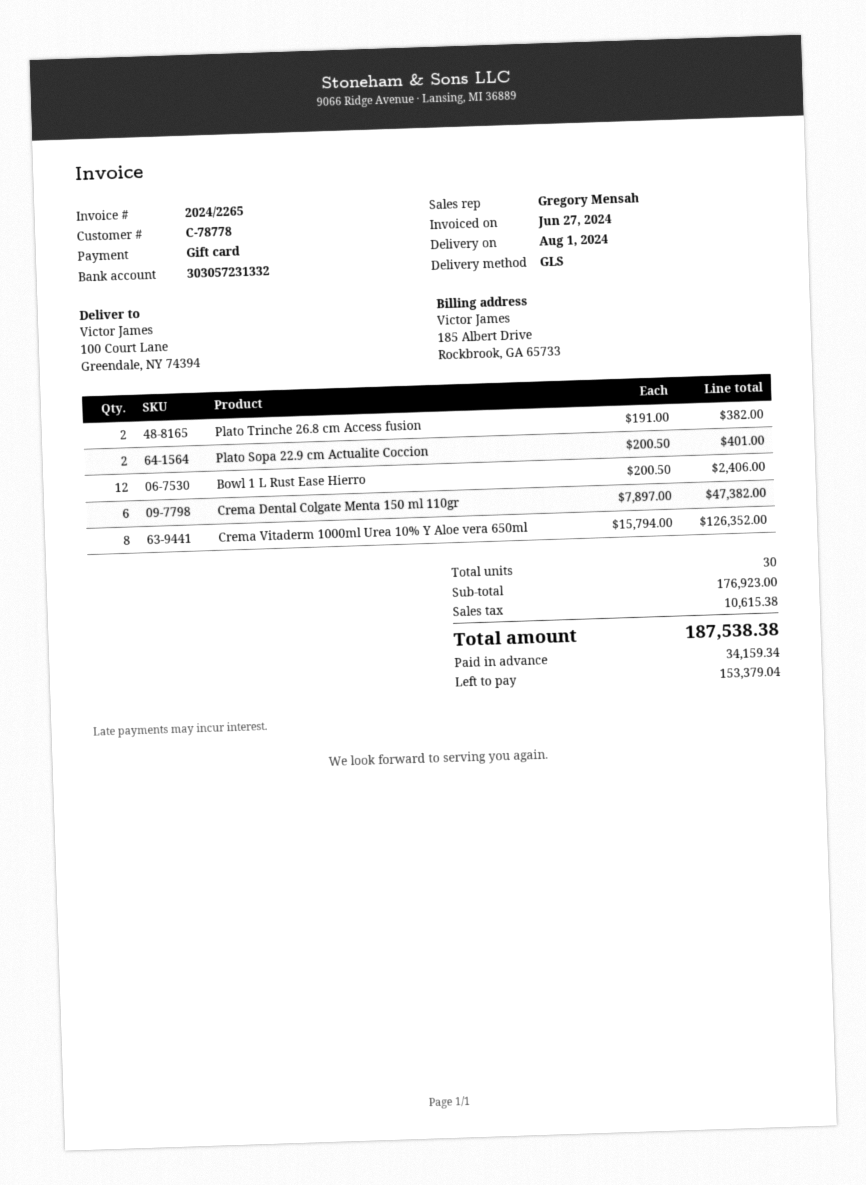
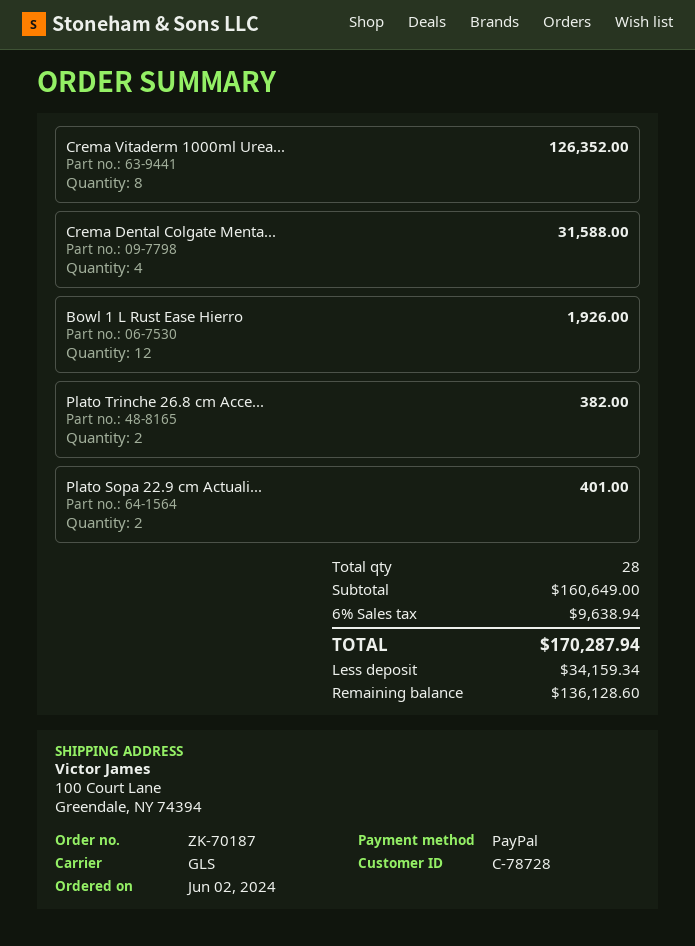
customer number: C-78778 -> C-78728
payment method: gift card -> PayPal
Bowl 1 L Rust Ease Hierro: 12 for 2406.00 -> 12 for 1926.00
Crema Dental Colgate Menta 150 ml 110gr: 6 for 47382.00 -> 4 for 31588.00
total quantity: 30 -> 28
subtotal: 176923.00 -> 160649.00
tax: 10615.38 -> 9638.94
total: 187538.38 -> 170287.94
balance: 153379.04 -> 136128.60

